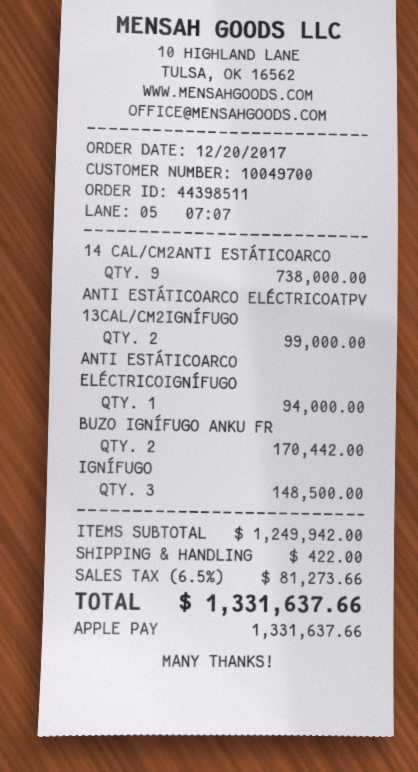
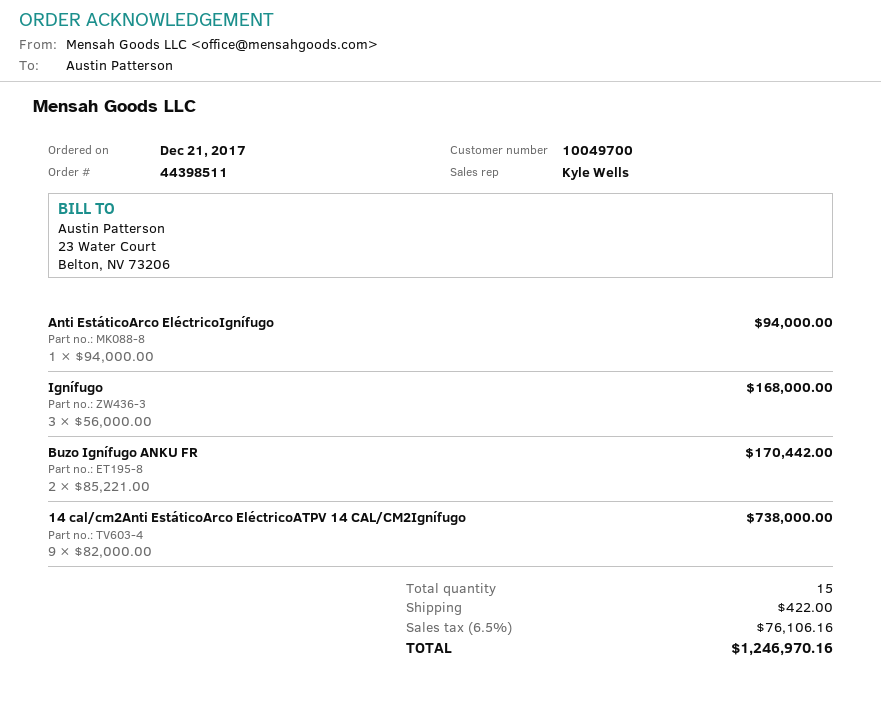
order date: 2017-12-20 -> 2017-12-21
ANTI ESTÁTICOARCO ELÉCTRICOATPV 13CAL/CM2IGNÍFUGO: 2 for 99000.00 -> none
IGNÍFUGO: 3 for 148500.00 -> 3 for 168000.00
tax: 6.5% = 81273.66 -> 6.5% = 76106.16
total: 1331637.66 -> 1246970.16

